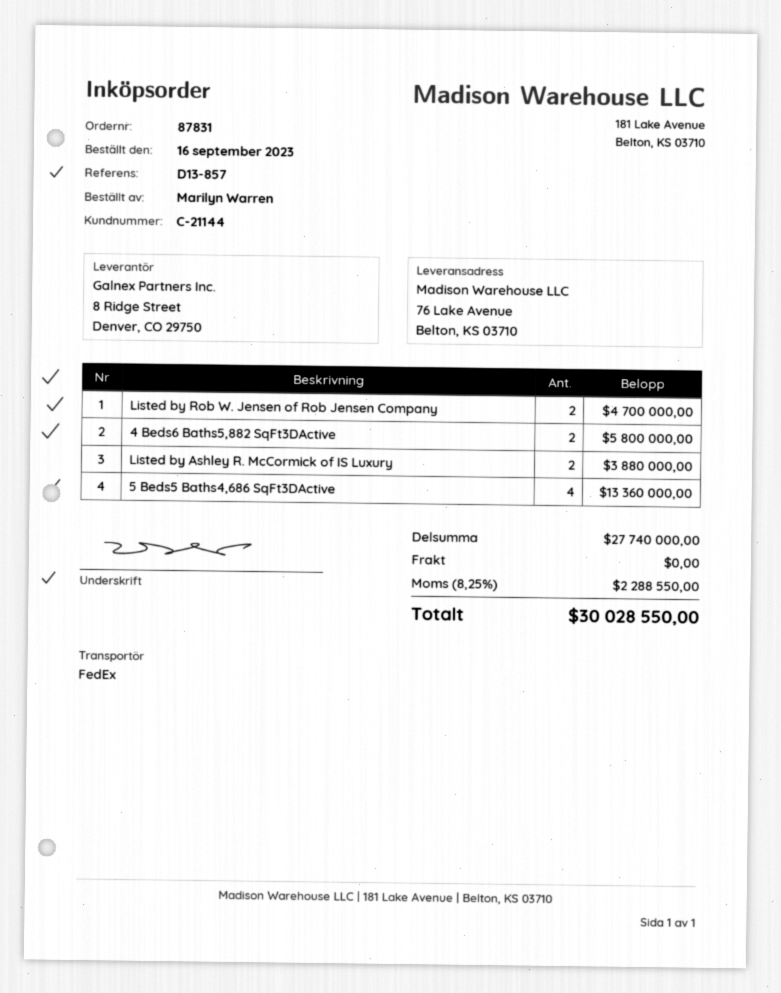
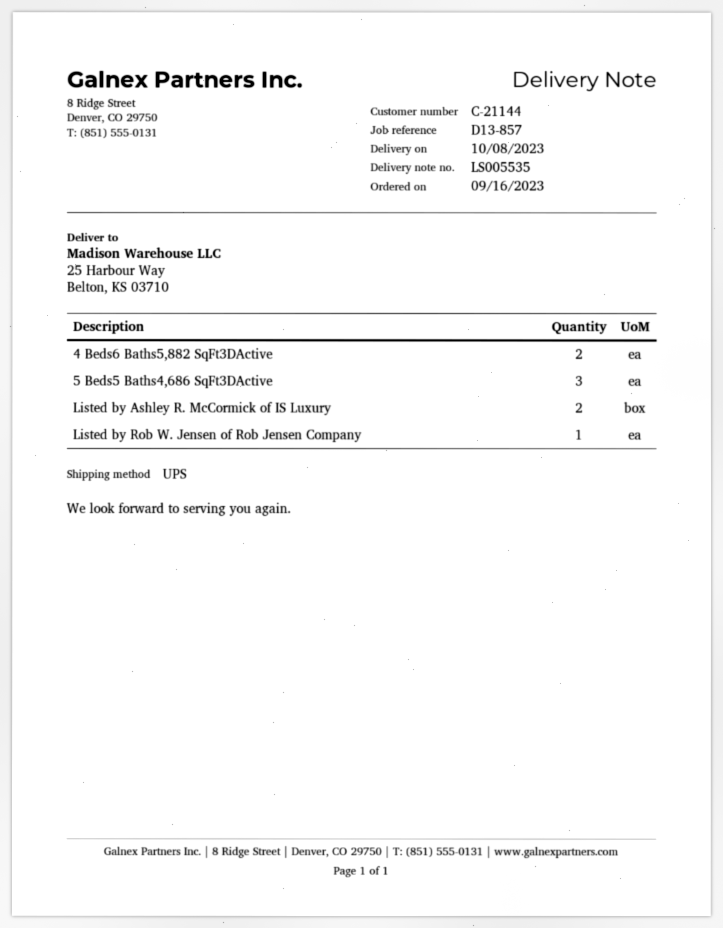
shipping method: FedEx -> UPS
ship to: 76 Lake Avenue, Belton, KS 03710 -> 25 Harbour Way, Belton, KS 03710
Listed by Rob W. Jensen of Rob Jensen Company: 2 -> 1
5 Beds5 Baths4,686 SqFt3DActive: 4 -> 3

